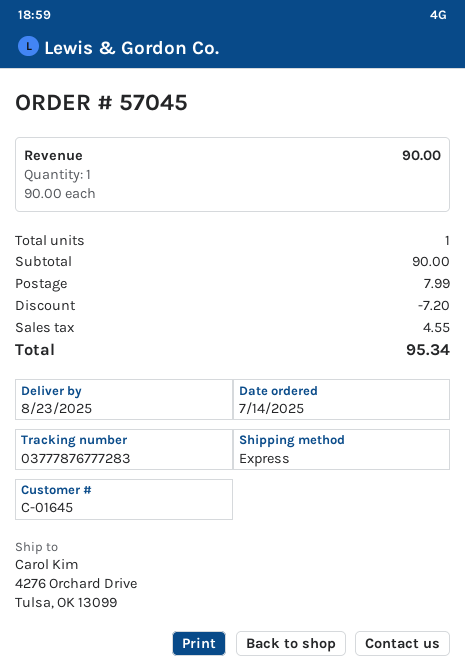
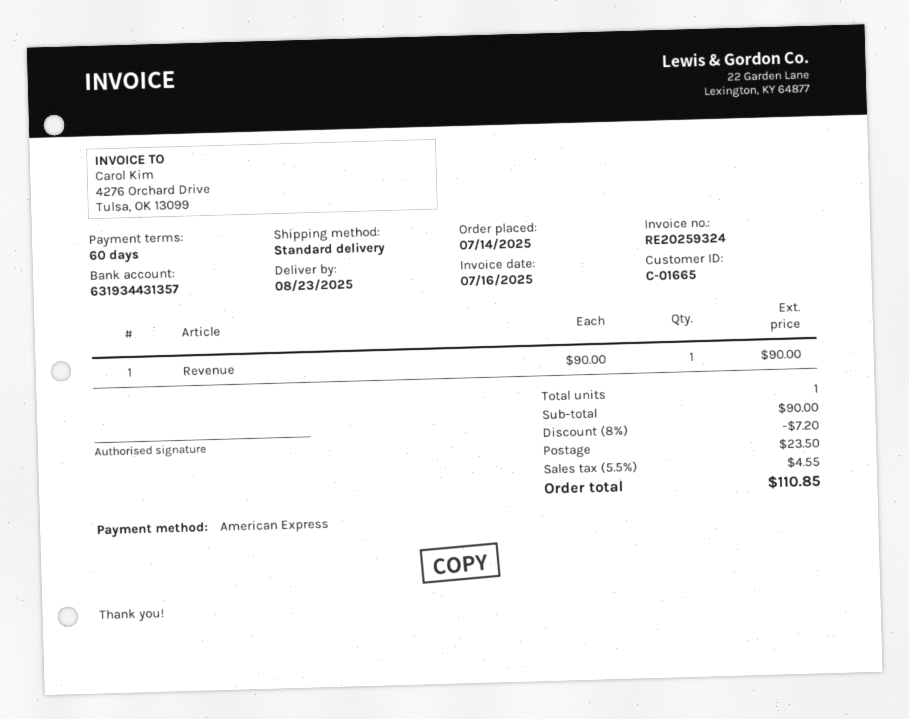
customer number: C-01645 -> C-01665
shipping method: express -> standard
shipping: 7.99 -> 23.50
total: 95.34 -> 110.85

